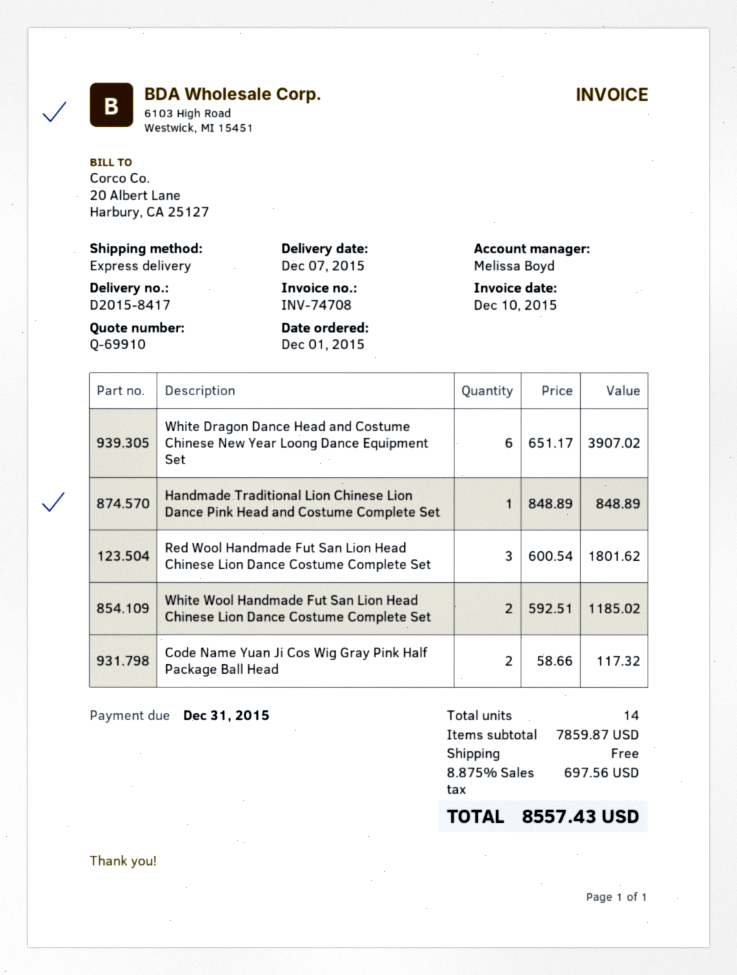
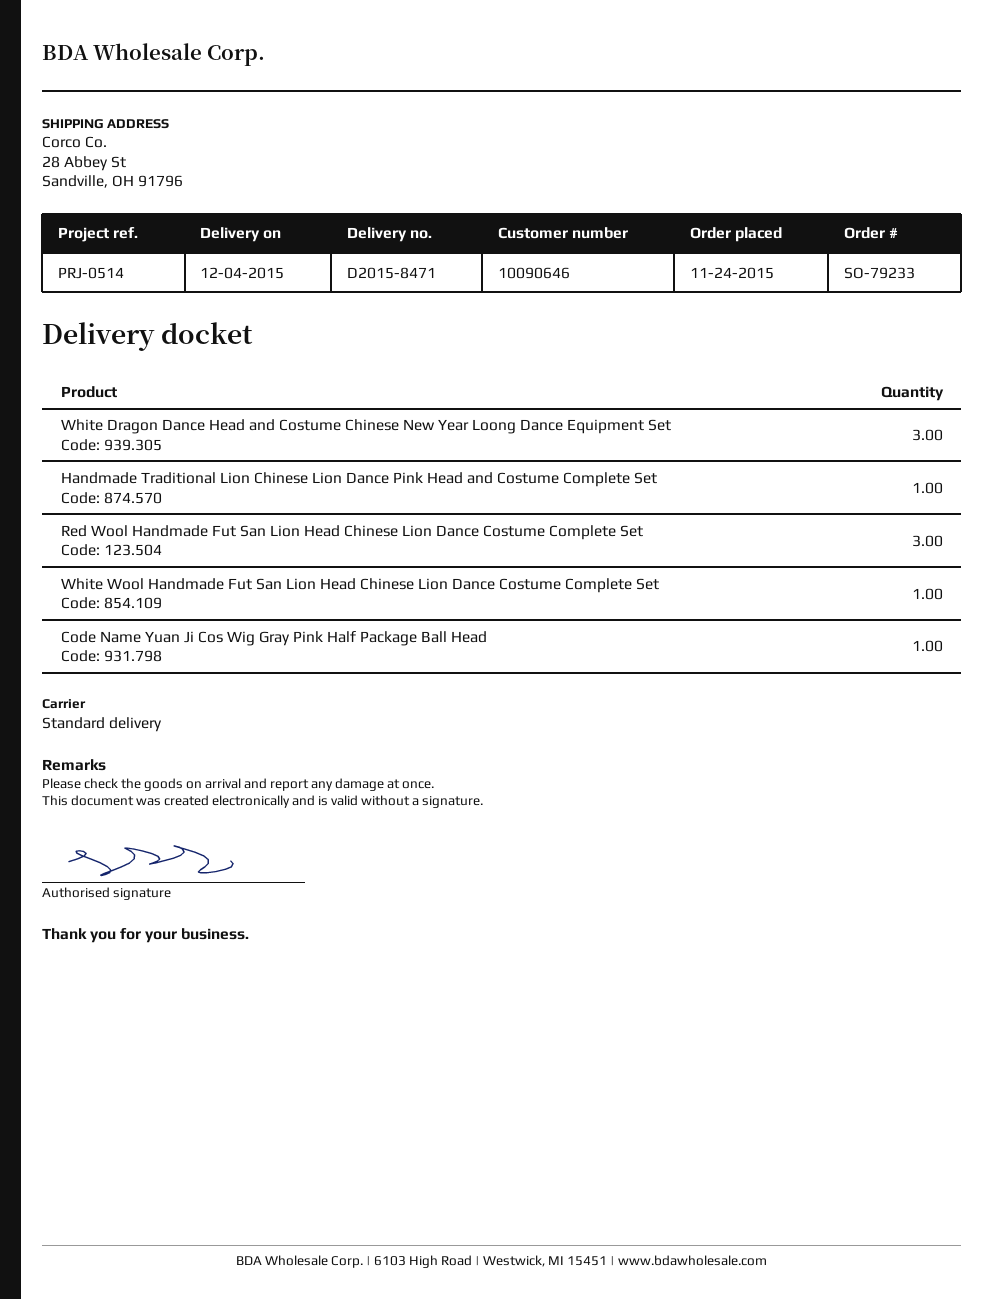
order date: 2015-12-01 -> 2015-11-24
delivery note number: D2015-8417 -> D2015-8471
delivery date: 2015-12-07 -> 2015-12-04
shipping method: express -> standard
White Dragon Dance Head and Costume Chinese New Year Loong Dance Equipment Set: 6 -> 3
White Wool Handmade Fut San Lion Head Chinese Lion Dance Costume Complete Set: 2 -> 1
Code Name Yuan Ji Cos Wig Gray Pink Half Package Ball Head: 2 -> 1

